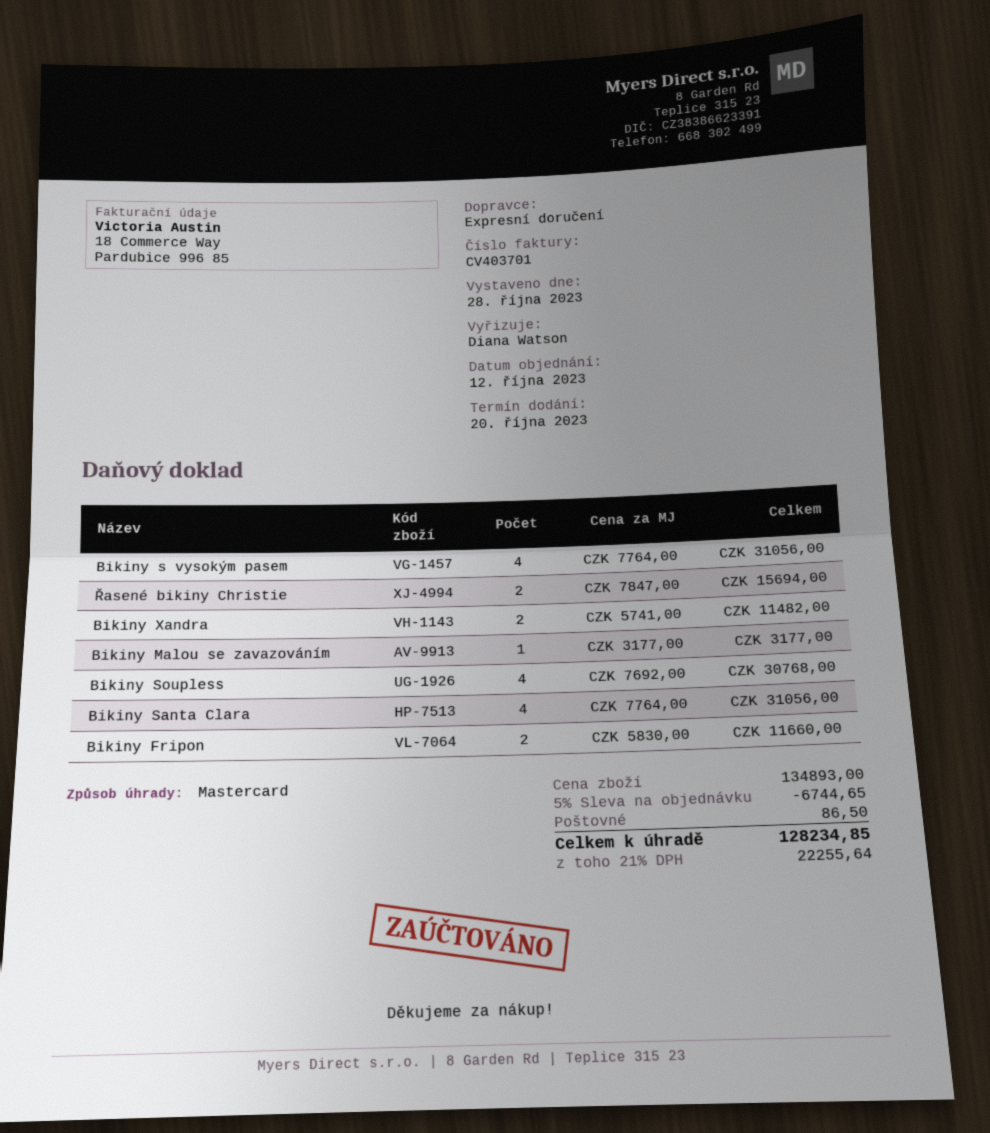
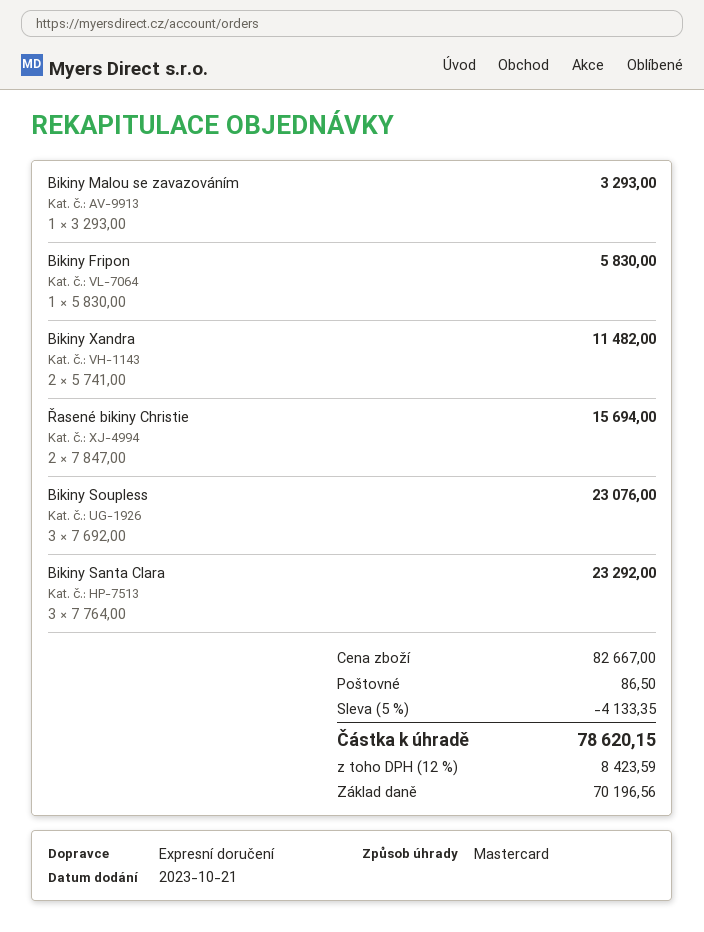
delivery date: 2023-10-20 -> 2023-10-21
Bikiny s vysokým pasem: 4 x 7764.00 = 31056.00 -> none
Bikiny Malou se zavazováním: 1 x 3177.00 = 3177.00 -> 1 x 3293.00 = 3293.00
Bikiny Soupless: 4 x 7692.00 = 30768.00 -> 3 x 7692.00 = 23076.00
Bikiny Santa Clara: 4 x 7764.00 = 31056.00 -> 3 x 7764.00 = 23292.00
Bikiny Fripon: 2 x 5830.00 = 11660.00 -> 1 x 5830.00 = 5830.00
subtotal: 134893.00 -> 82667.00
discount: 5% = 6744.65 -> 5% = 4133.35
tax: 21% = 22255.64 -> 12% = 8423.59
total: 128234.85 -> 78620.15

